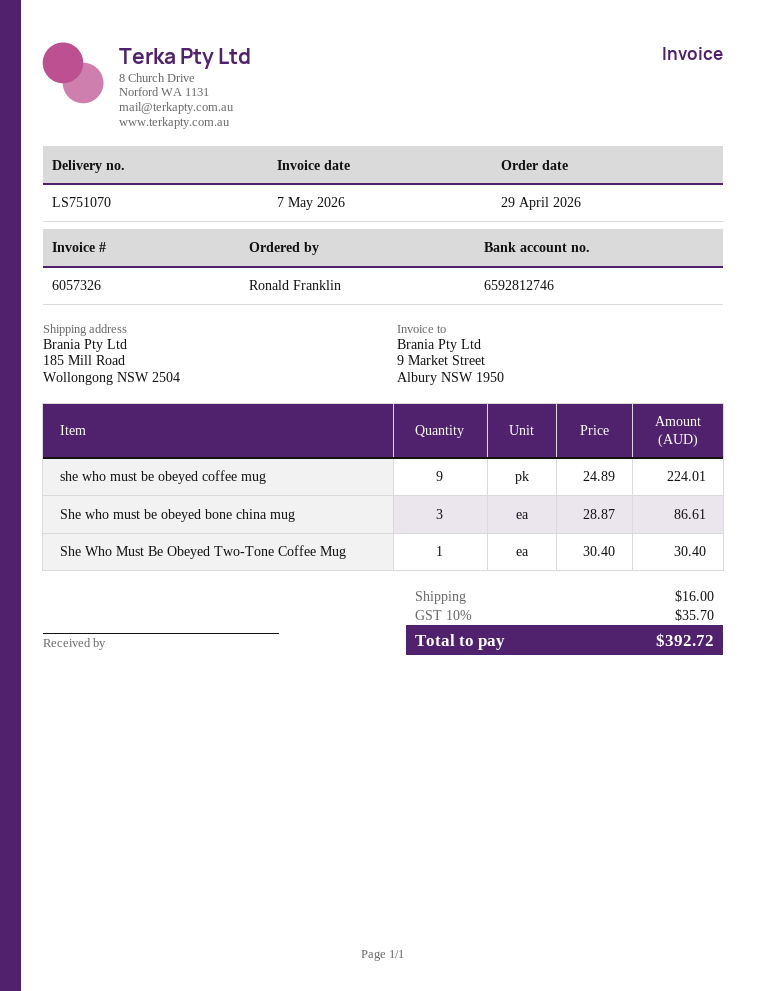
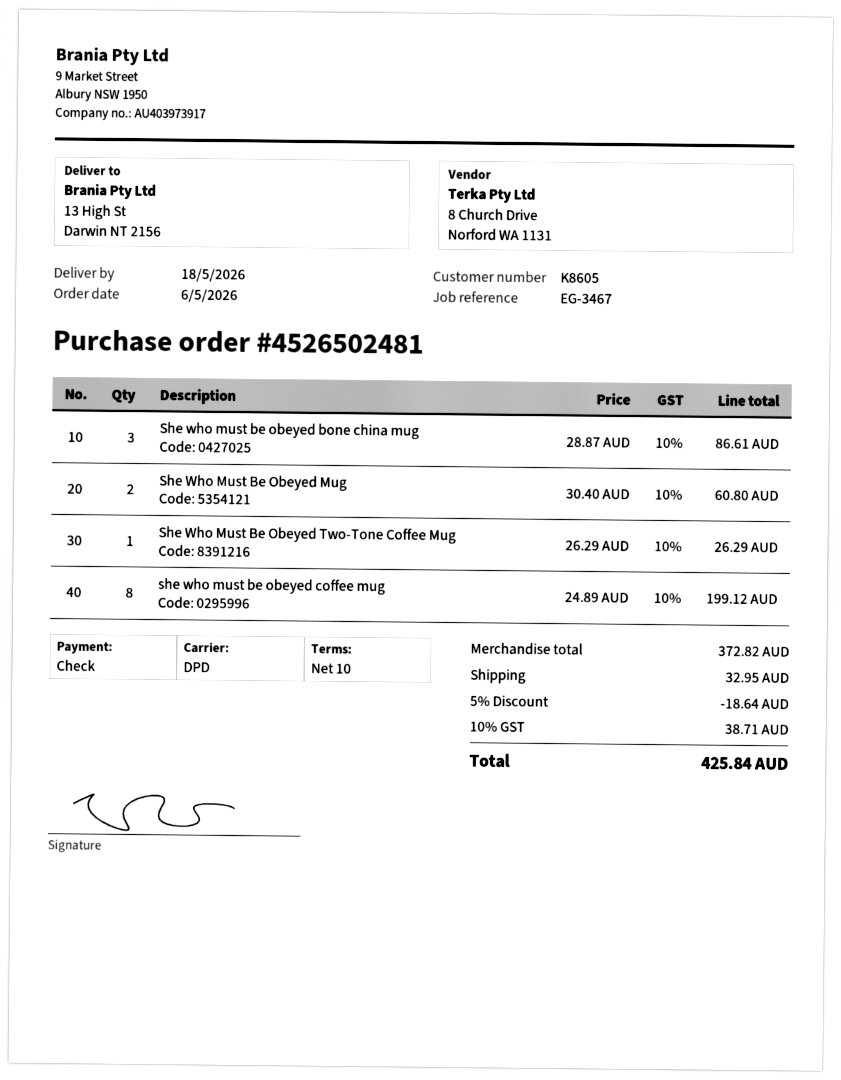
order date: 2026-04-29 -> 2026-05-06
ship to: 185 Mill Road, Wollongong NSW 2504 -> 13 High St, Darwin NT 2156
she who must be obeyed coffee mug: 9 x 24.89 = 224.01 -> 8 x 24.89 = 199.12
She Who Must Be Obeyed Two-Tone Coffee Mug: 1 x 30.40 = 30.40 -> 1 x 26.29 = 26.29
She Who Must Be Obeyed Mug: none -> 2 x 30.40 = 60.80
discount: none -> 5% = 18.64
shipping: 16.00 -> 32.95
tax: 10% = 35.70 -> 10% = 38.71
total: 392.72 -> 425.84

